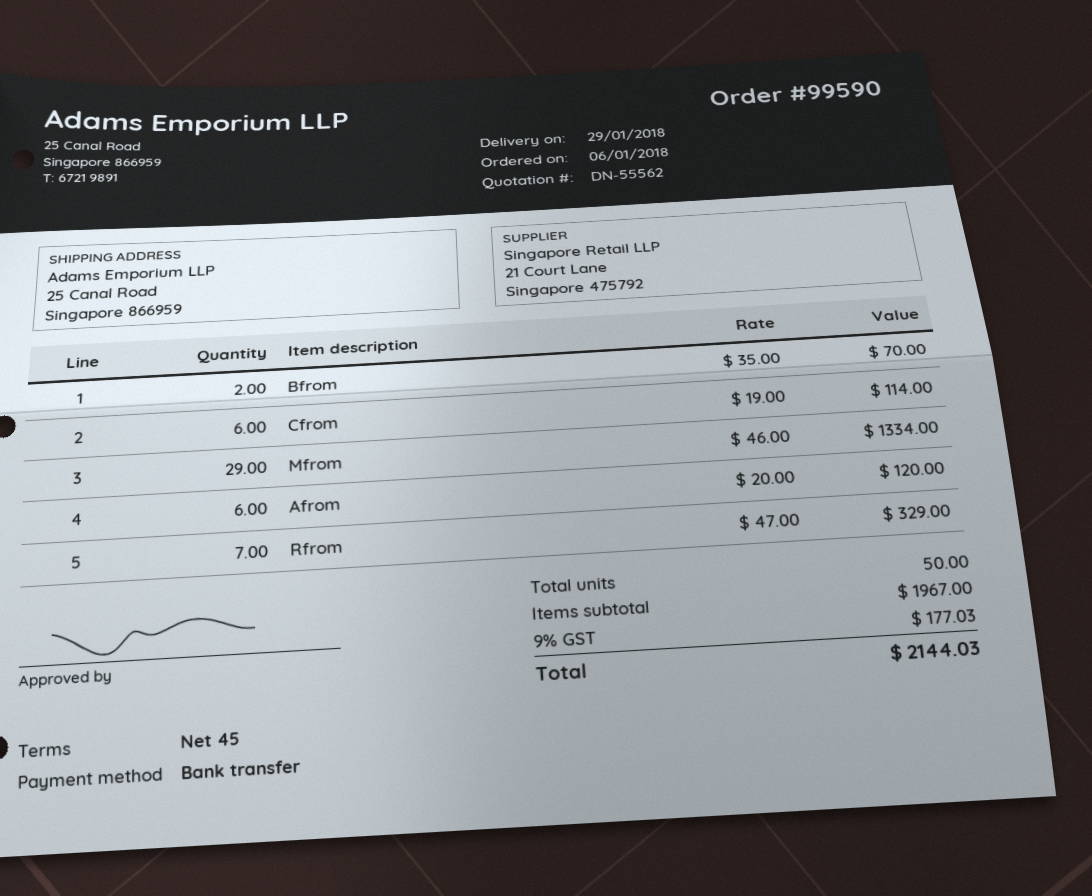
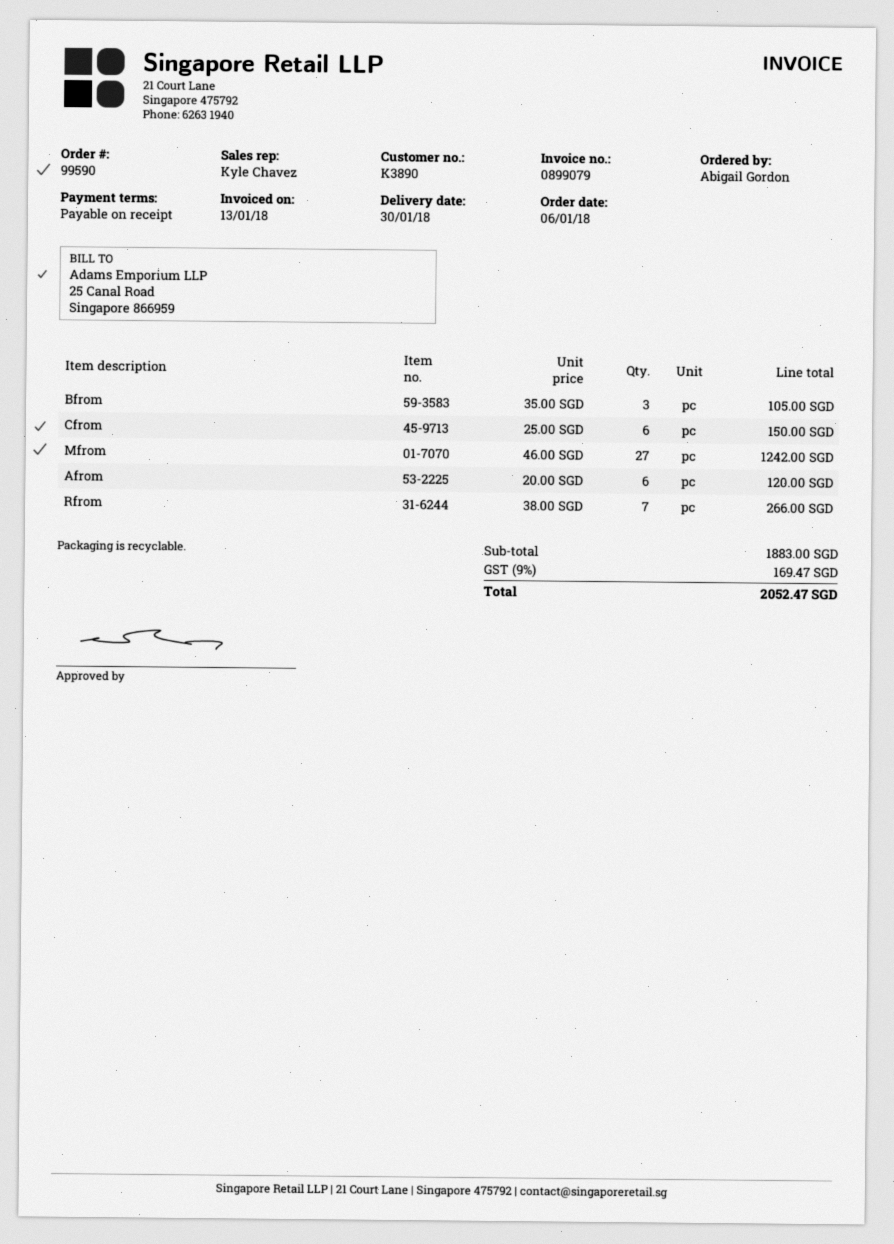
delivery date: 2018-01-29 -> 2018-01-30
payment terms: 45 days -> on receipt
Bfrom: 2 x 35.00 = 70.00 -> 3 x 35.00 = 105.00
Cfrom: 6 x 19.00 = 114.00 -> 6 x 25.00 = 150.00
Mfrom: 29 x 46.00 = 1334.00 -> 27 x 46.00 = 1242.00
Rfrom: 7 x 47.00 = 329.00 -> 7 x 38.00 = 266.00
subtotal: 1967.00 -> 1883.00
tax: 9% = 177.03 -> 9% = 169.47
total: 2144.03 -> 2052.47

